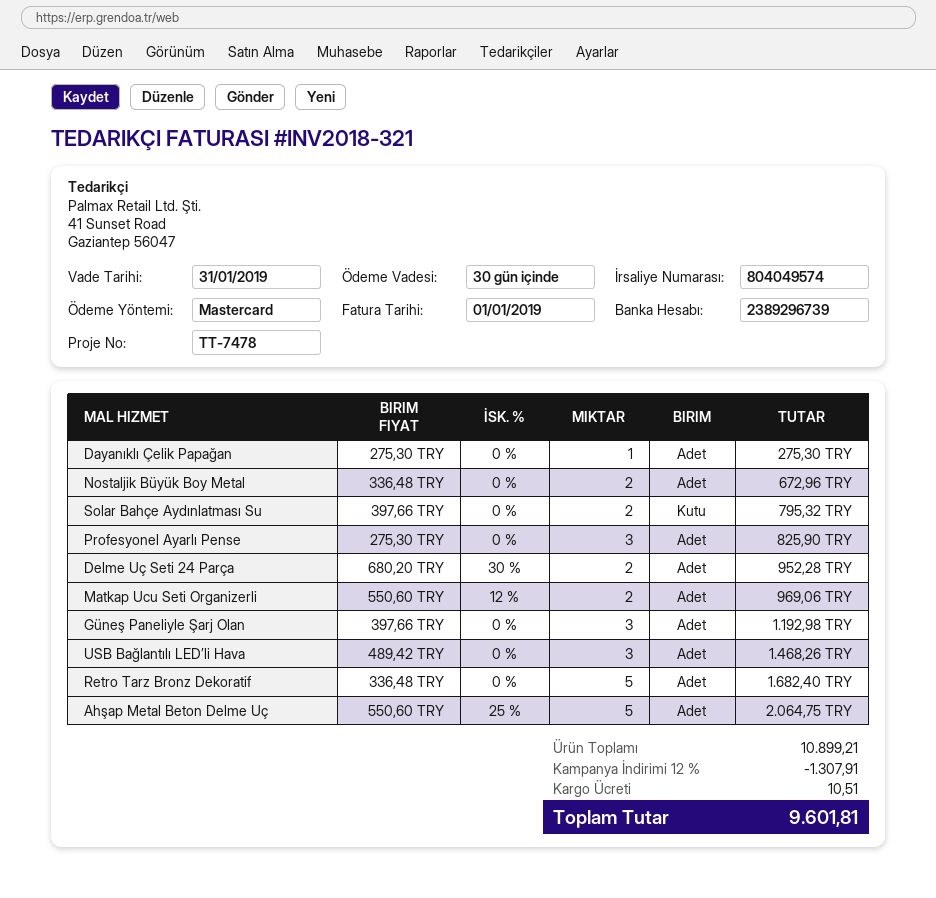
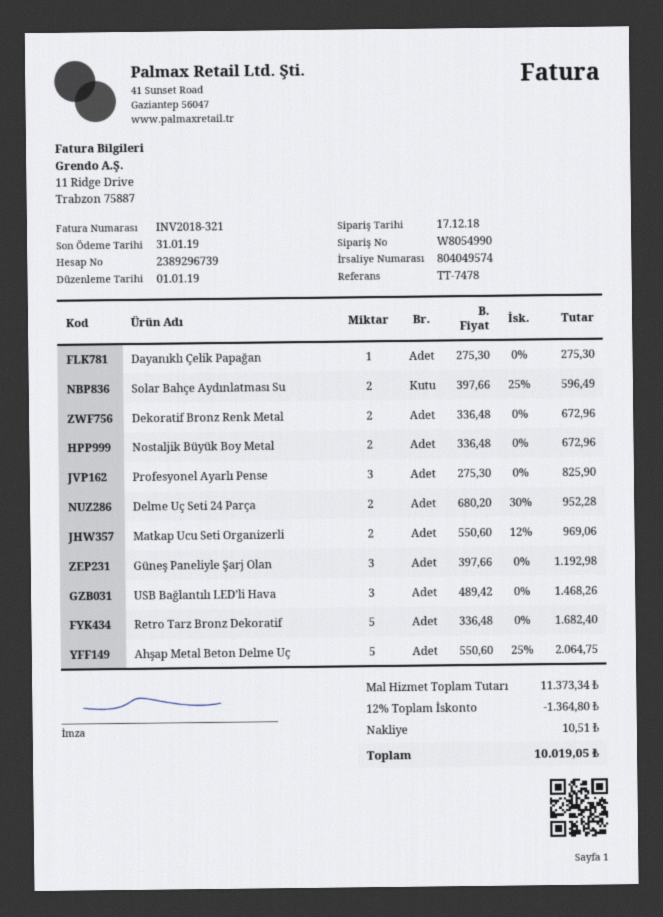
Solar Bahçe Aydınlatması Su: 2 x 397.66 = 795.32 -> 2 x 397.66 - 25% = 596.49
Dekoratif Bronz Renk Metal: none -> 2 x 336.48 = 672.96
subtotal: 10899.21 -> 11373.34
discount: 12% = 1307.91 -> 12% = 1364.80
total: 9601.81 -> 10019.05

